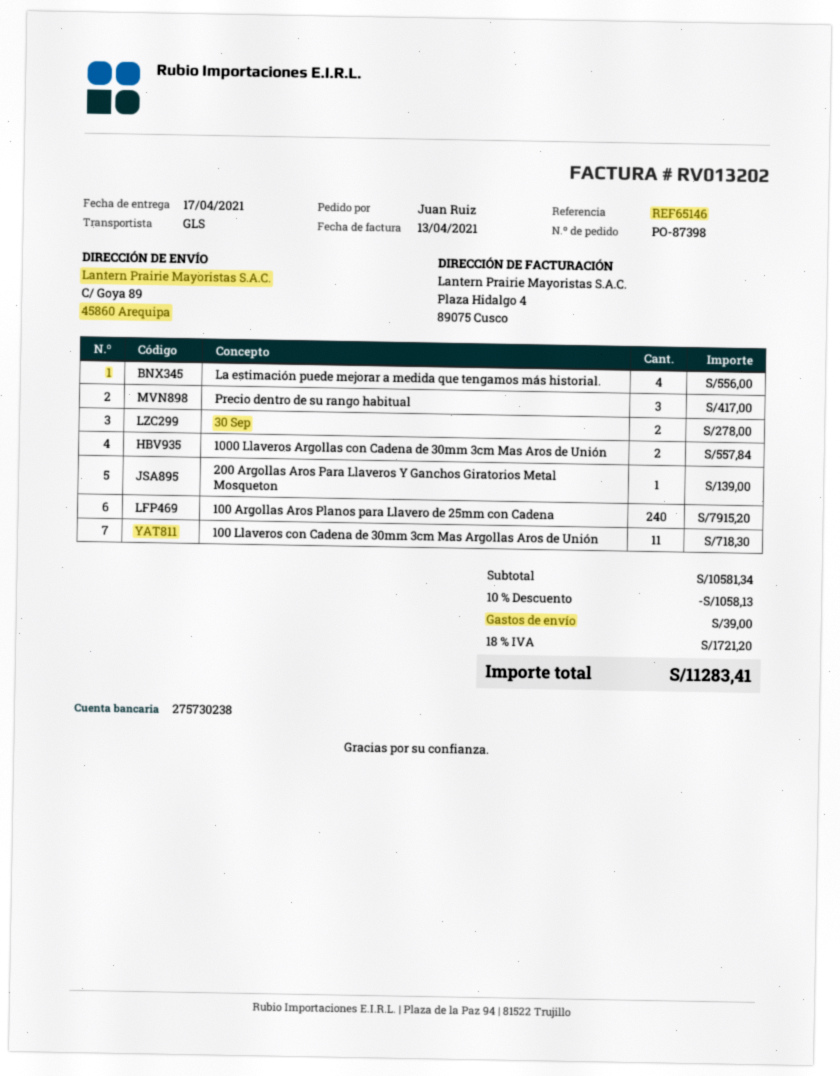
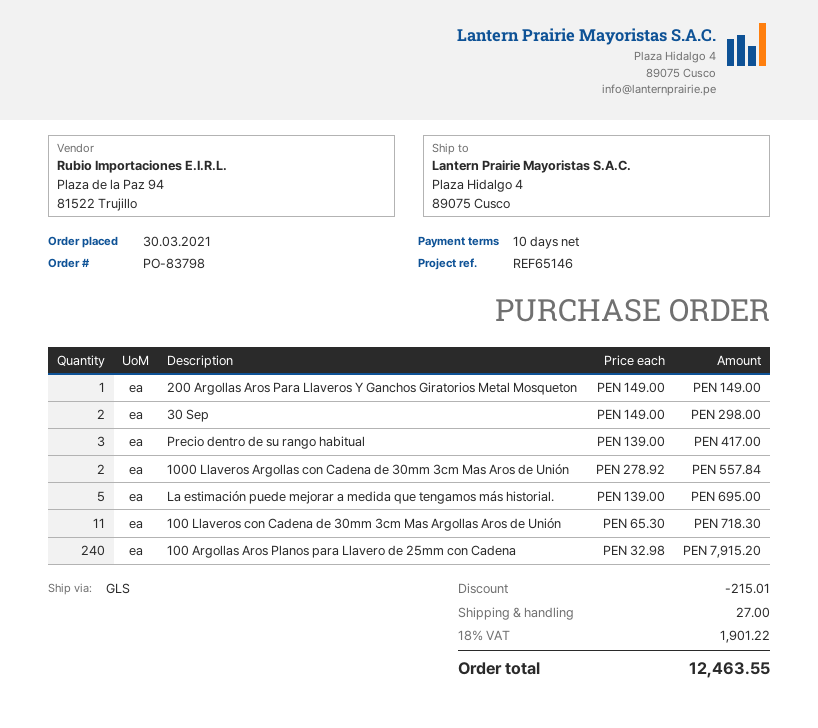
order number: PO-87398 -> PO-83798
ship to: C/ Goya 89, 45860 Arequipa -> Plaza Hidalgo 4, 89075 Cusco
La estimación puede mejorar a medida que tengamos más historial.: 4 for 556.00 -> 5 for 695.00
30 Sep: 2 for 278.00 -> 2 for 298.00
200 Argollas Aros Para Llaveros Y Ganchos Giratorios Metal Mosqueton: 1 for 139.00 -> 1 for 149.00
discount: 1058.13 -> 215.01
shipping: 39.00 -> 27.00
tax: 18% = 1721.20 -> 18% = 1901.22
total: 11283.41 -> 12463.55

